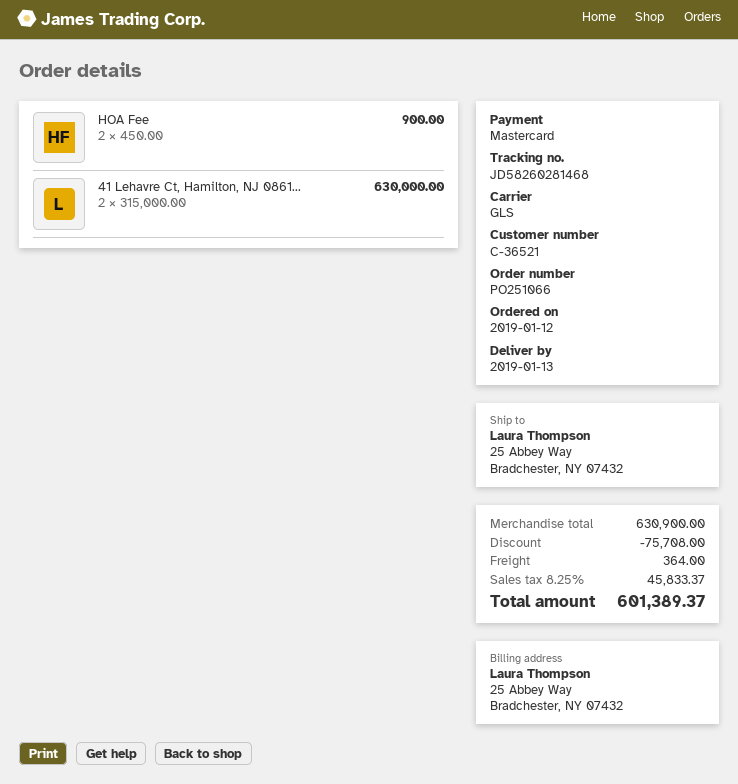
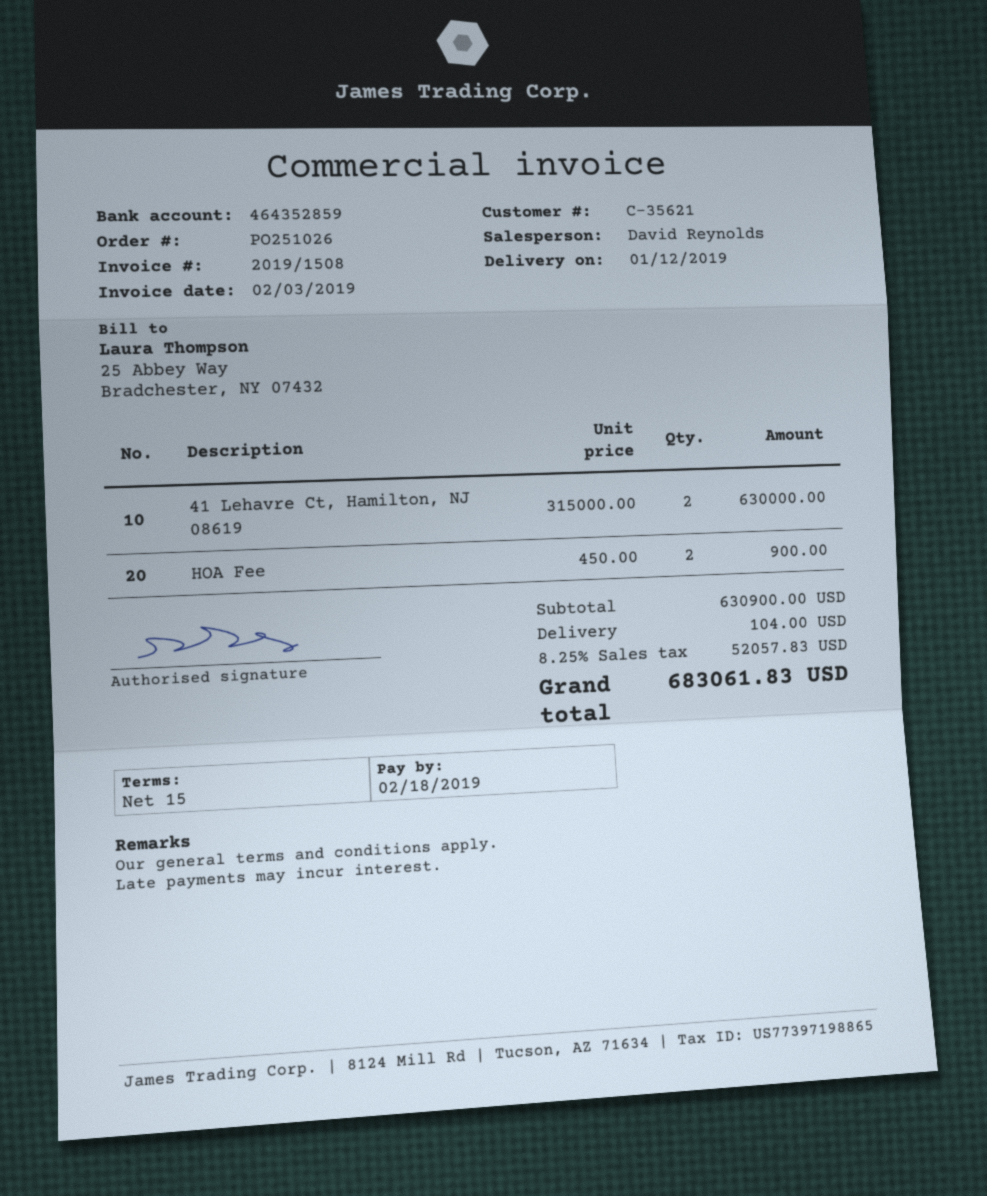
order number: PO251066 -> PO251026
delivery date: 2019-01-13 -> 2019-01-12
customer number: C-36521 -> C-35621
discount: 75708.00 -> none
shipping: 364.00 -> 104.00
tax: 8.25% = 45833.37 -> 8.25% = 52057.83
total: 601389.37 -> 683061.83

